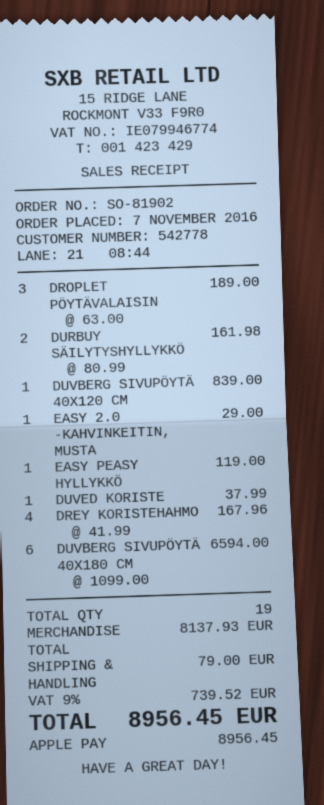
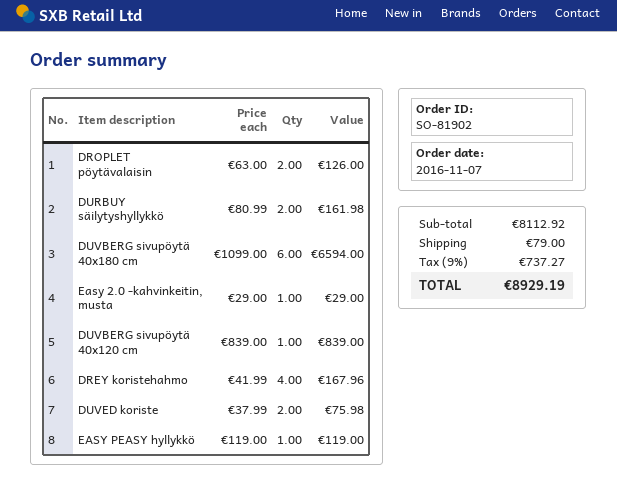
DROPLET PÖYTÄVALAISIN: 3 x 63.00 = 189.00 -> 2 x 63.00 = 126.00
DUVED KORISTE: 1 x 37.99 = 37.99 -> 2 x 37.99 = 75.98
subtotal: 8137.93 -> 8112.92
tax: 9% = 739.52 -> 9% = 737.27
total: 8956.45 -> 8929.19

